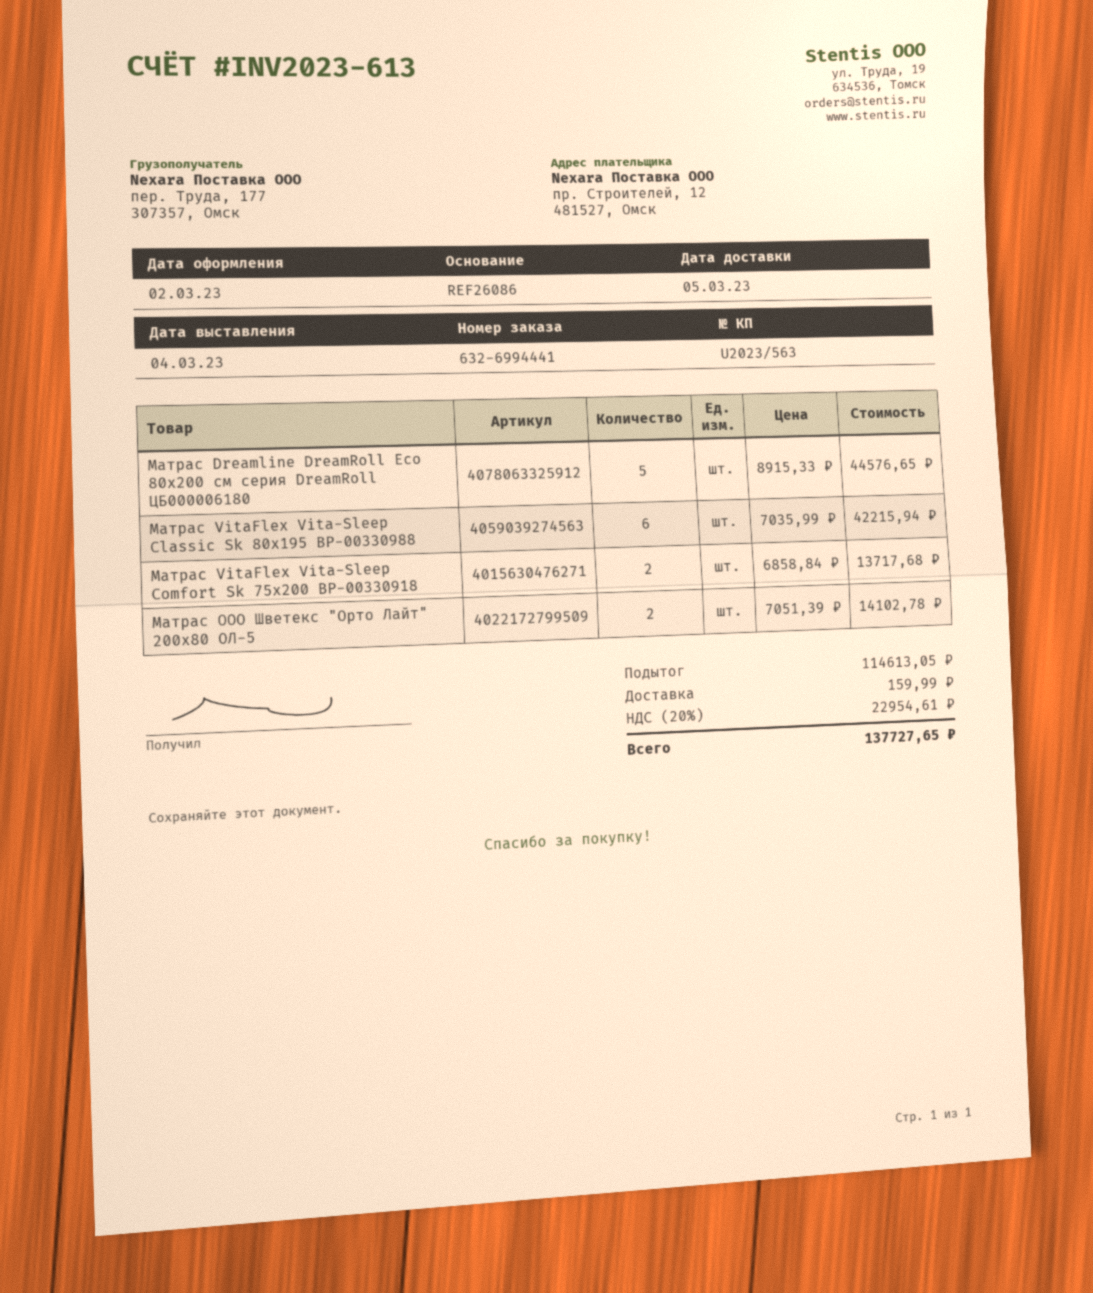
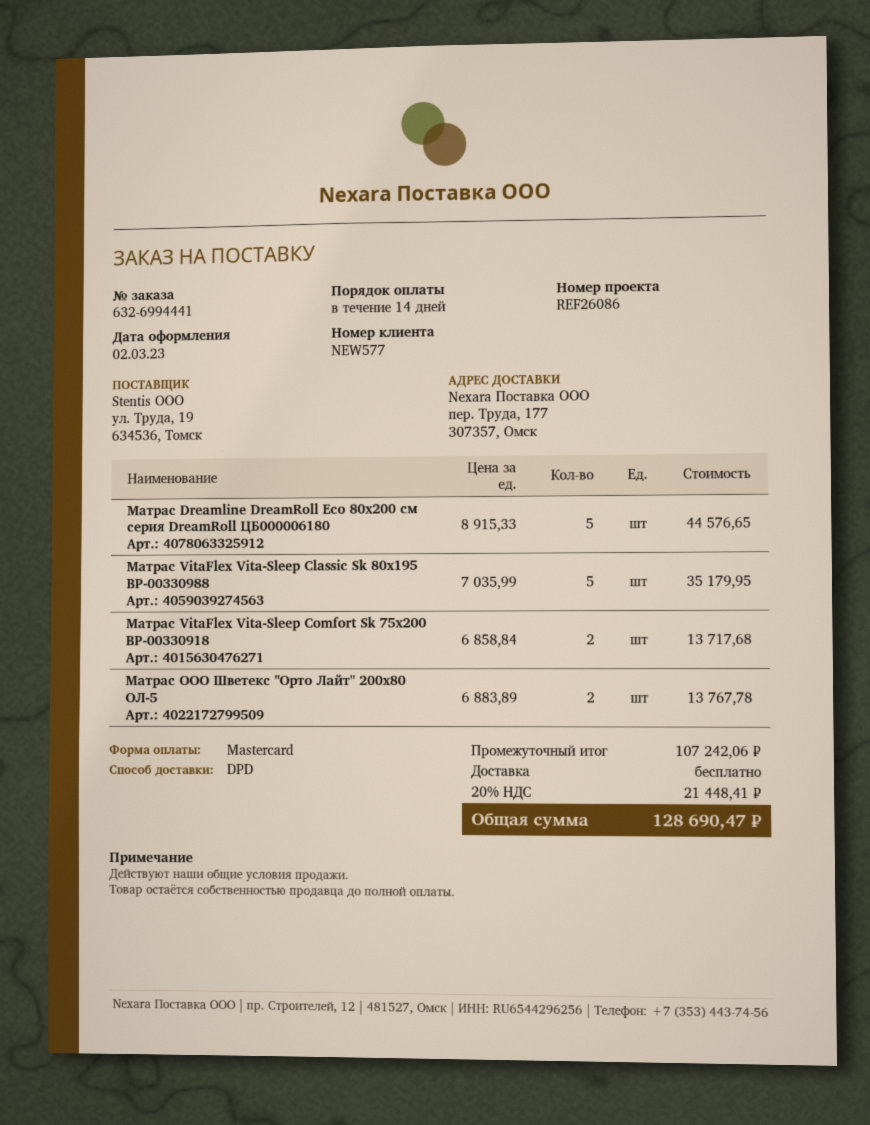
Матрас VitaFlex Vita-Sleep Classic Sk 80x195 BP-00330988: 6 x 7035.99 = 42215.94 -> 5 x 7035.99 = 35179.95
Матрас ООО Шветекс "Орто Лайт" 200x80 ОЛ-5: 2 x 7051.39 = 14102.78 -> 2 x 6883.89 = 13767.78
subtotal: 114613.05 -> 107242.06
shipping: 159.99 -> 0.00
tax: 20% = 22954.61 -> 20% = 21448.41
total: 137727.65 -> 128690.47

